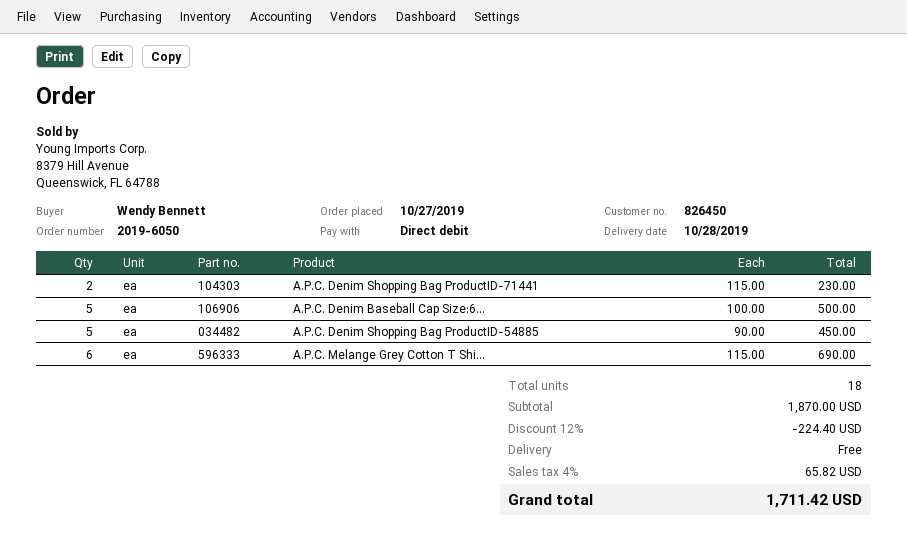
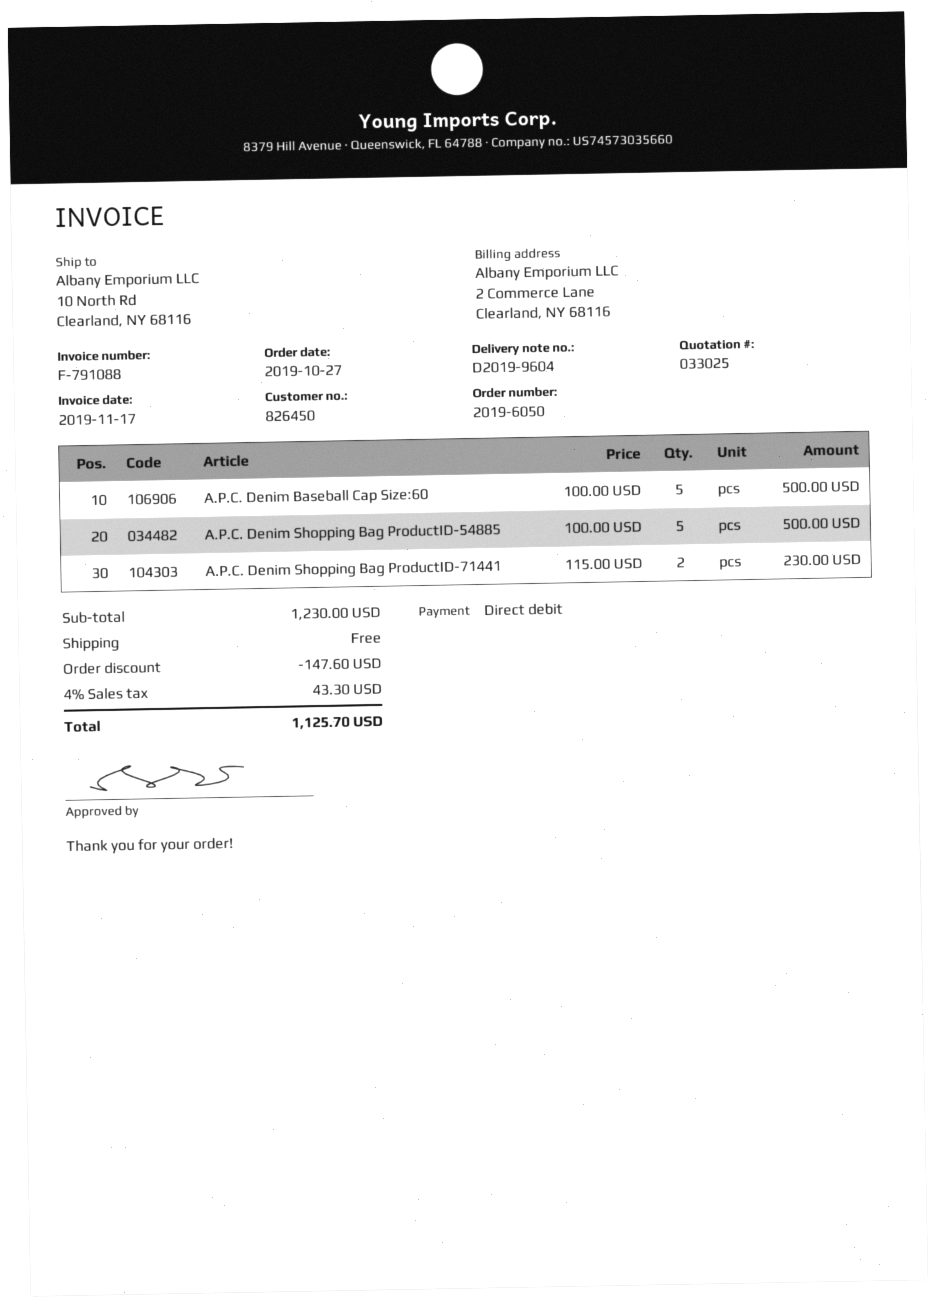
A.P.C. Denim Shopping Bag ProductID-54885: 5 x 90.00 = 450.00 -> 5 x 100.00 = 500.00
A.P.C. Melange Grey Cotton T Shi...: 6 x 115.00 = 690.00 -> none
subtotal: 1870.00 -> 1230.00
discount: 224.40 -> 147.60
tax: 4% = 65.82 -> 4% = 43.30
total: 1711.42 -> 1125.70

